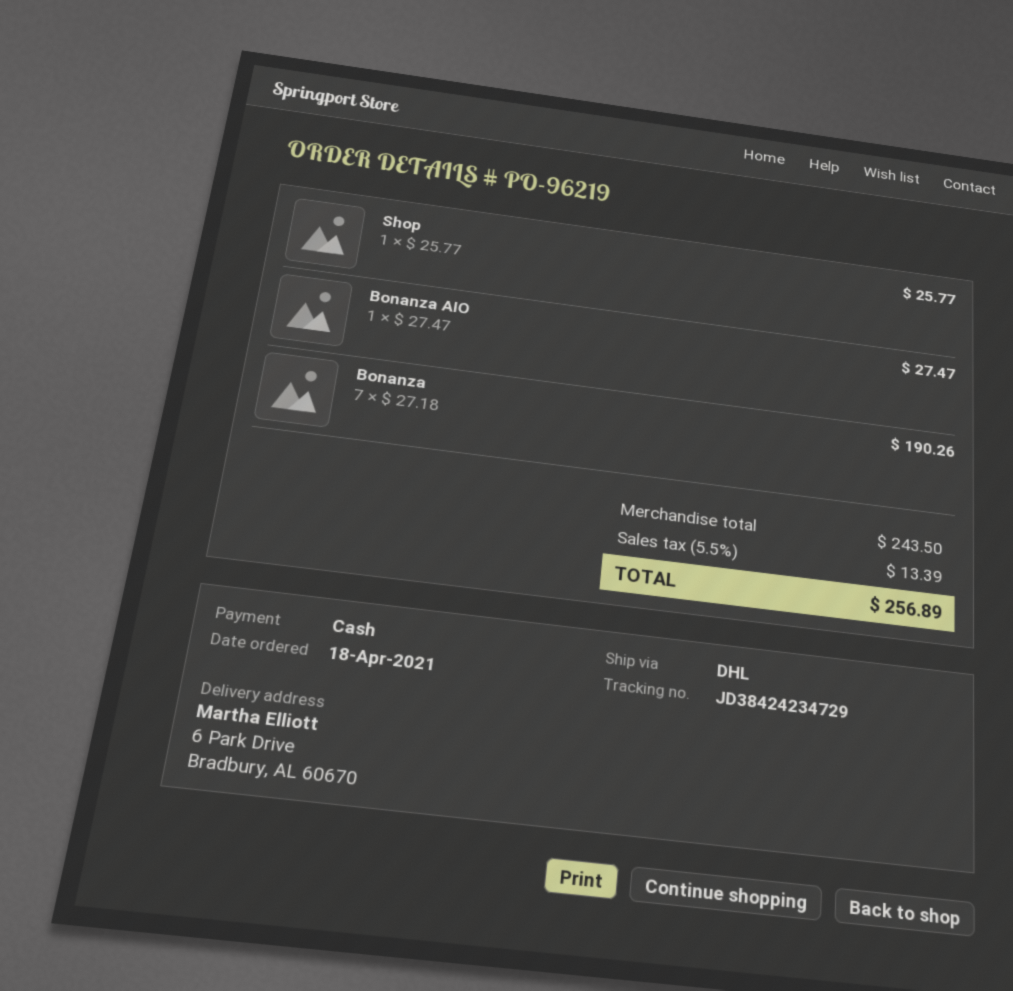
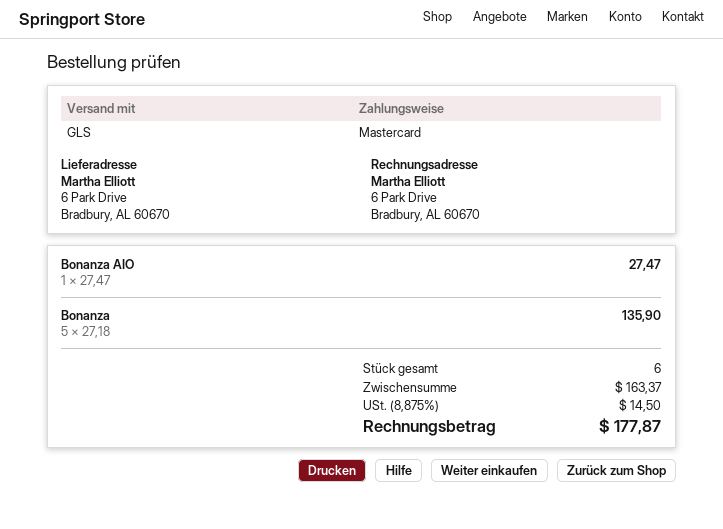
payment method: cash -> Mastercard
shipping method: DHL -> GLS
Shop: 1 x 25.77 = 25.77 -> none
Bonanza: 7 x 27.18 = 190.26 -> 5 x 27.18 = 135.90
subtotal: 243.50 -> 163.37
tax: 5.5% = 13.39 -> 8.875% = 14.50
total: 256.89 -> 177.87

